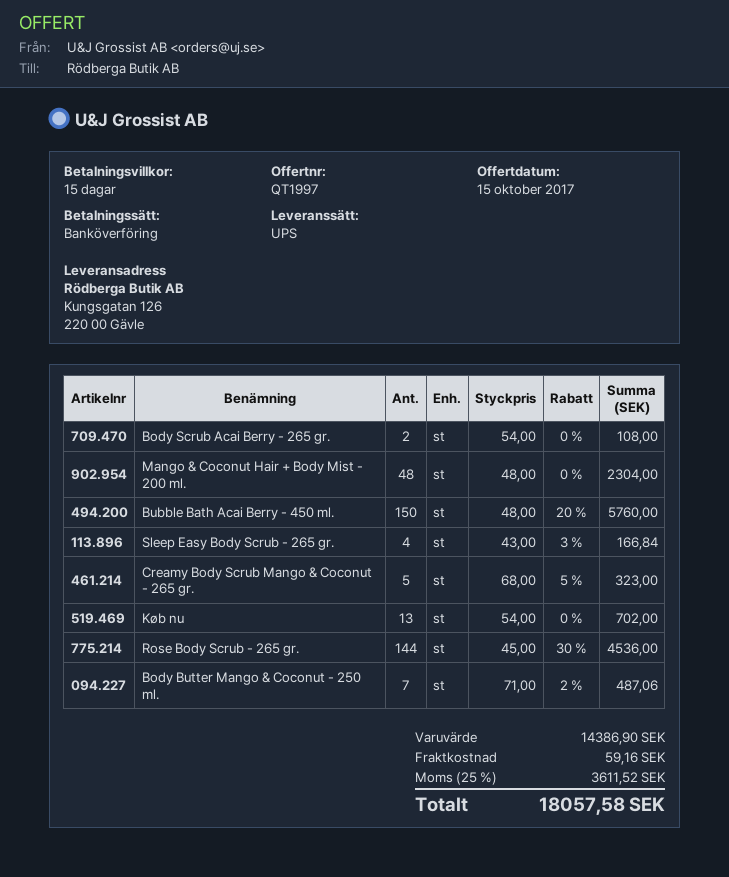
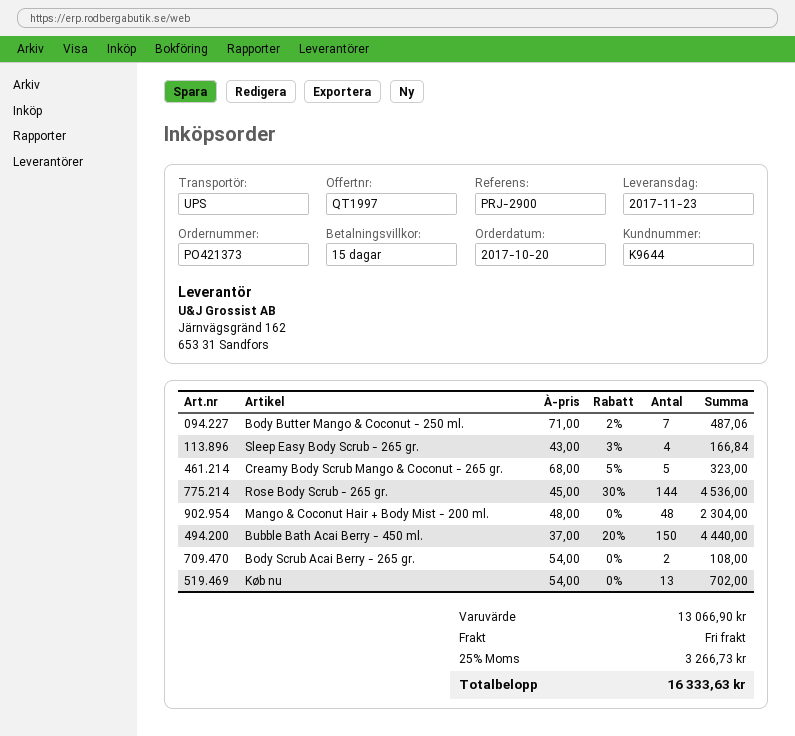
Bubble Bath Acai Berry - 450 ml.: 150 x 48.00 - 20% = 5760.00 -> 150 x 37.00 - 20% = 4440.00
subtotal: 14386.90 -> 13066.90
shipping: 59.16 -> 0.00
tax: 25% = 3611.52 -> 25% = 3266.73
total: 18057.58 -> 16333.63

